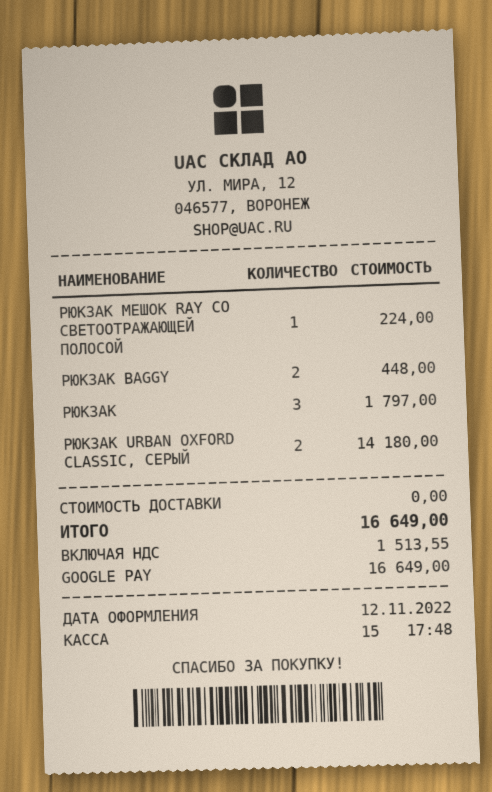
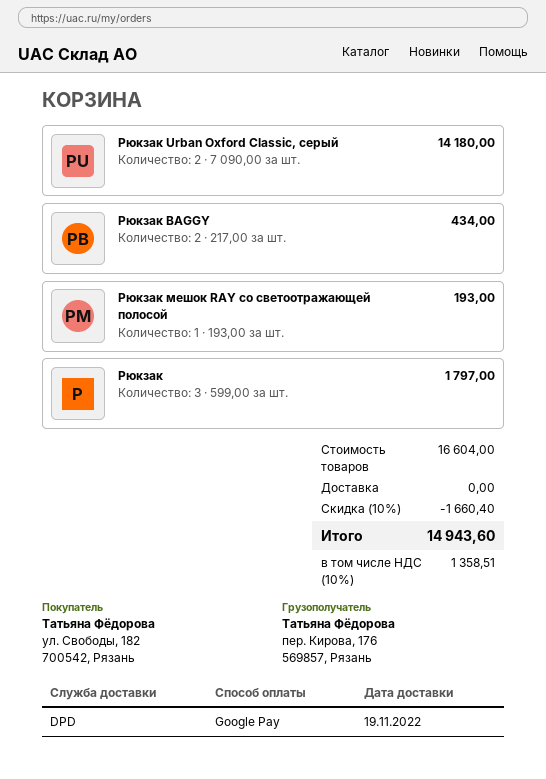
РЮКЗАК МЕШОК RAY СО СВЕТООТРАЖАЮЩЕЙ ПОЛОСОЙ: 1 for 224.00 -> 1 for 193.00
РЮКЗАК BAGGY: 2 for 448.00 -> 2 for 434.00
discount: none -> 10% = 1660.40
tax: 1513.55 -> 1358.51
total: 16649.00 -> 14943.60

